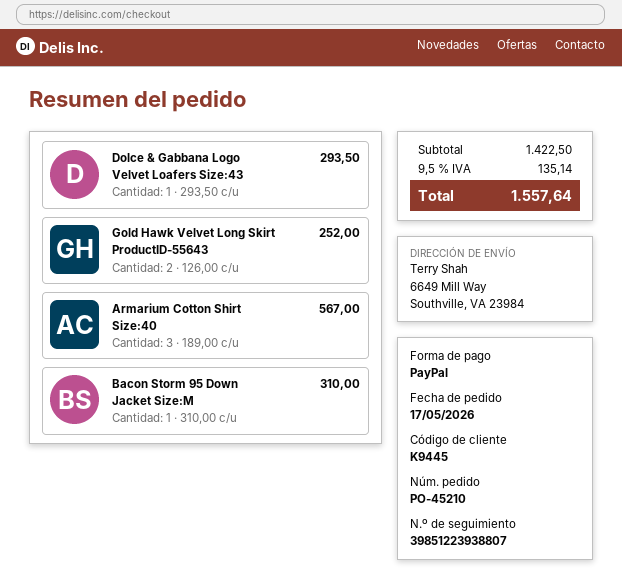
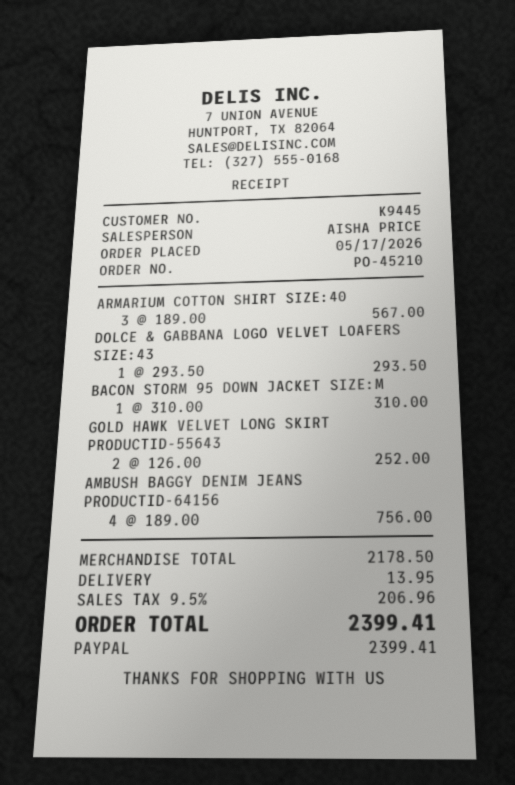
AMBUSH BAGGY DENIM JEANS PRODUCTID-64156: none -> 4 x 189.00 = 756.00
subtotal: 1422.50 -> 2178.50
shipping: none -> 13.95
tax: 9.5% = 135.14 -> 9.5% = 206.96
total: 1557.64 -> 2399.41

